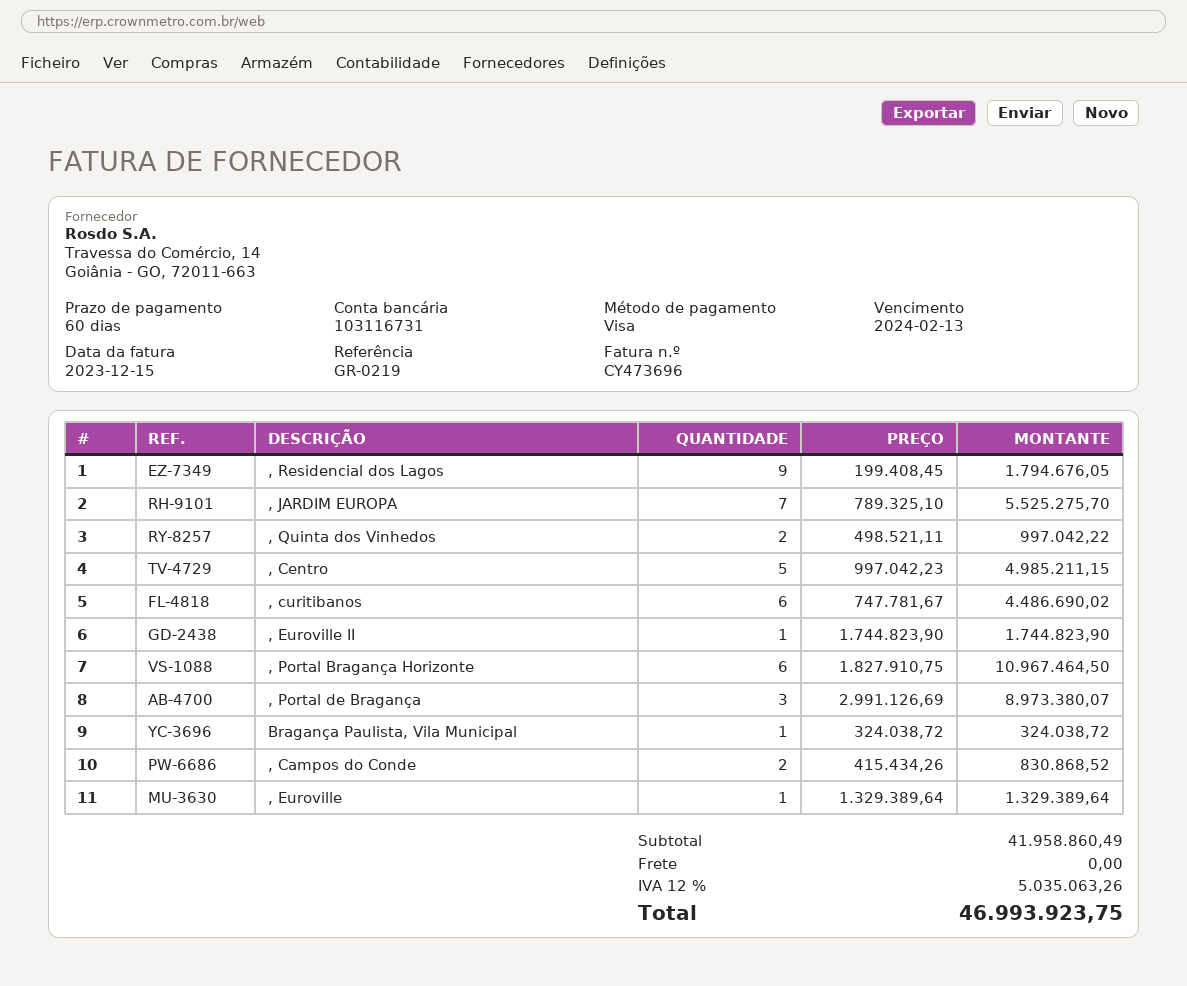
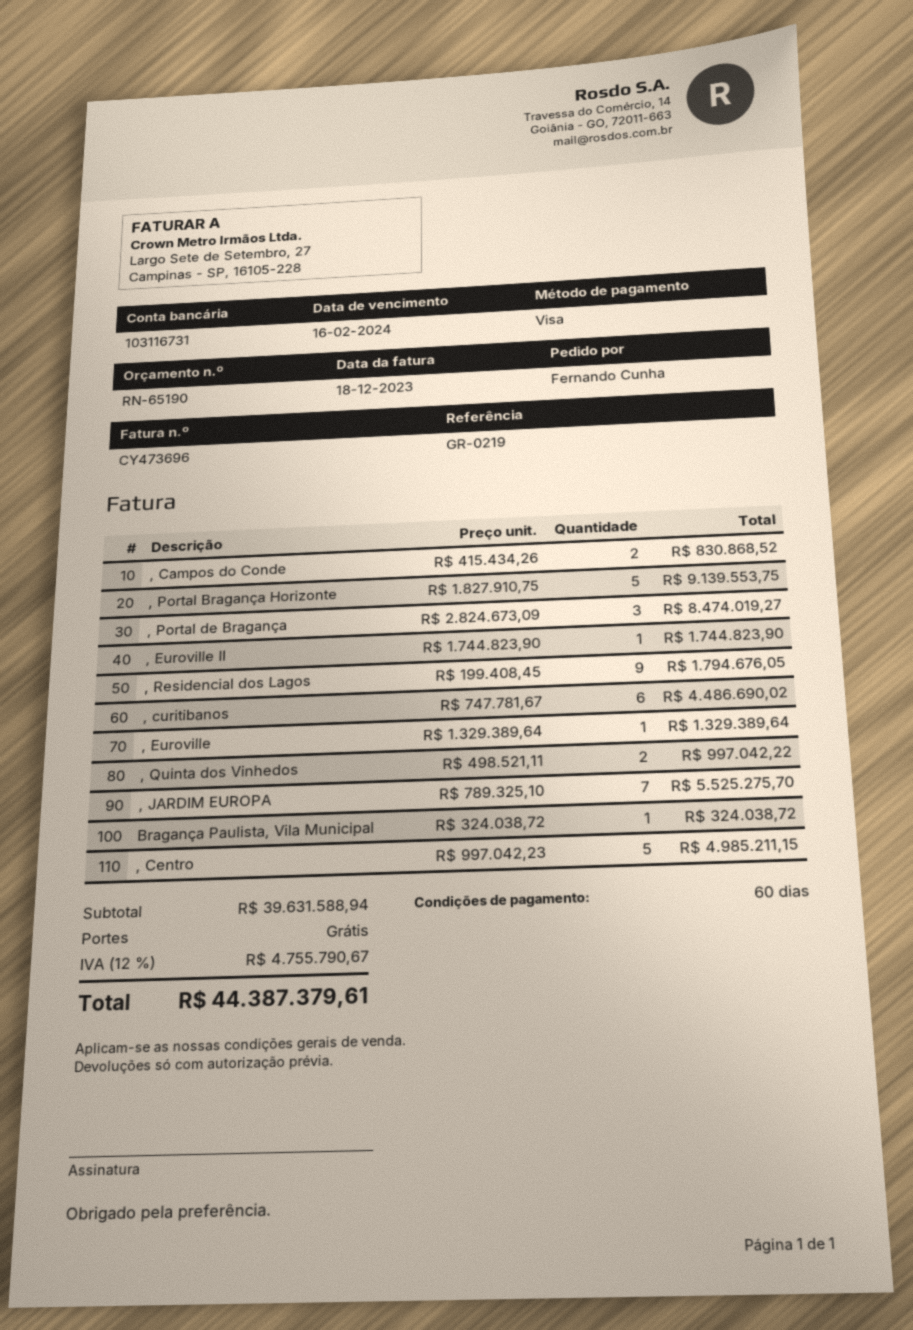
invoice date: 2023-12-15 -> 2023-12-18
due date: 2024-02-13 -> 2024-02-16
, Portal Bragança Horizonte: 6 x 1827910.75 = 10967464.50 -> 5 x 1827910.75 = 9139553.75
, Portal de Bragança: 3 x 2991126.69 = 8973380.07 -> 3 x 2824673.09 = 8474019.27
subtotal: 41958860.49 -> 39631588.94
tax: 12% = 5035063.26 -> 12% = 4755790.67
total: 46993923.75 -> 44387379.61

